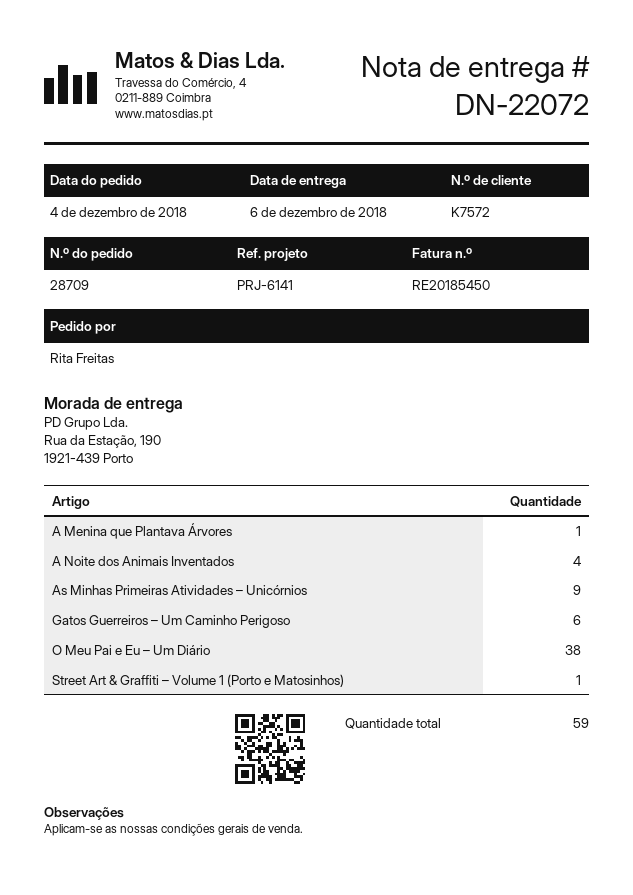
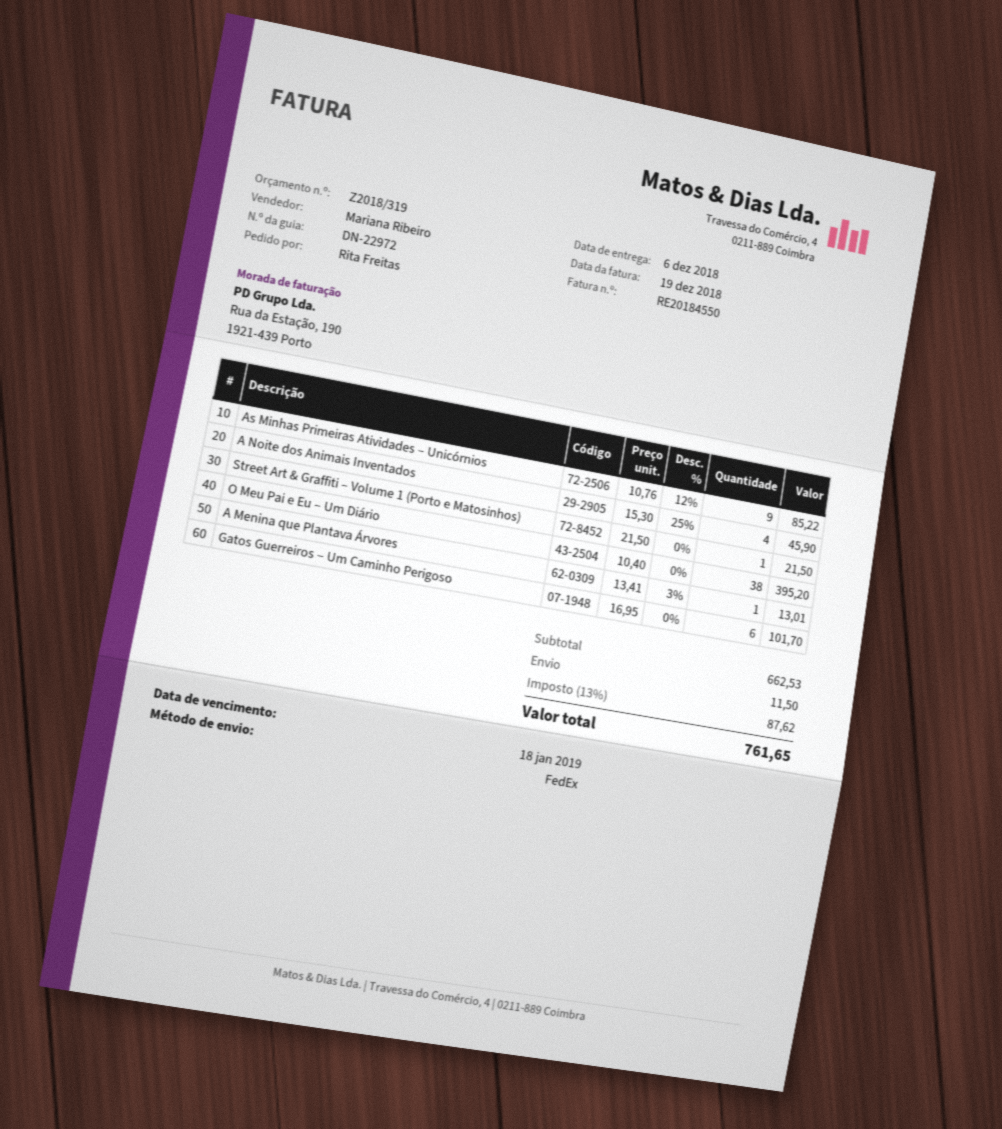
delivery note number: DN-22072 -> DN-22972
invoice number: RE20185450 -> RE20184550

